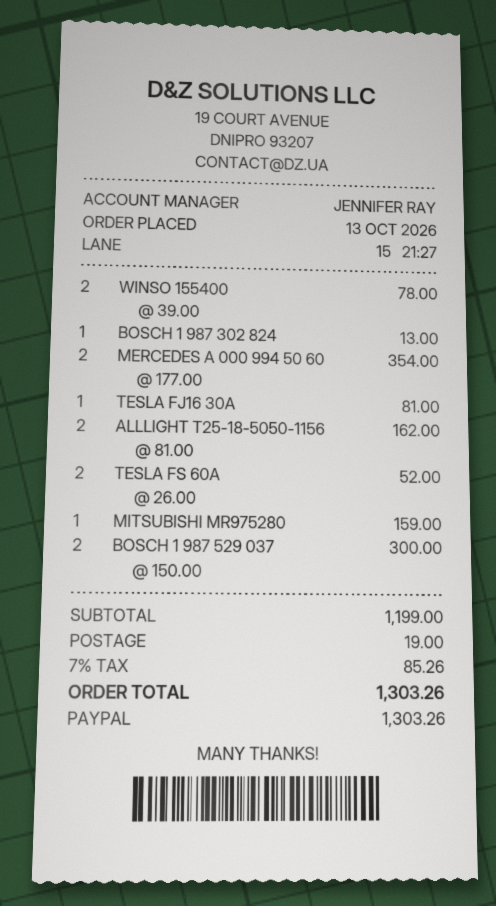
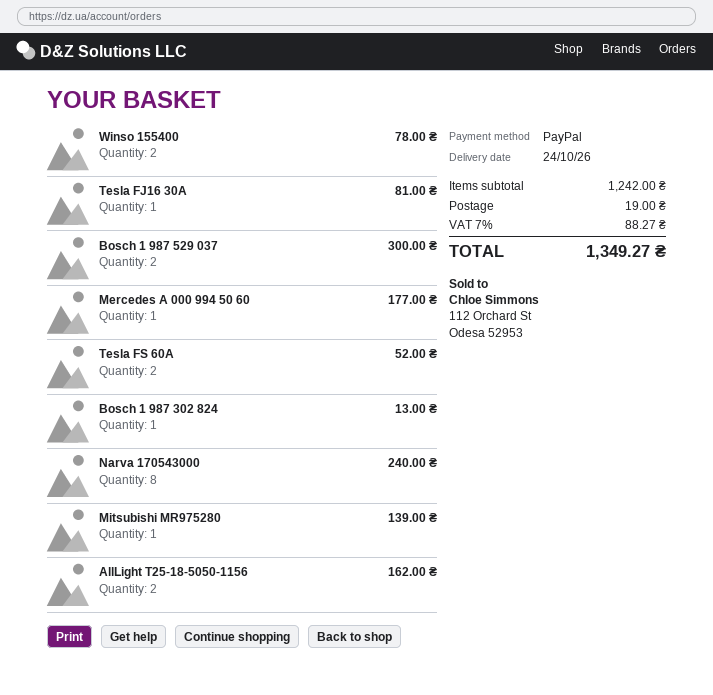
MERCEDES A 000 994 50 60: 2 for 354.00 -> 1 for 177.00
MITSUBISHI MR975280: 1 for 159.00 -> 1 for 139.00
Narva 170543000: none -> 8 for 240.00
subtotal: 1199.00 -> 1242.00
tax: 7% = 85.26 -> 7% = 88.27
total: 1303.26 -> 1349.27

